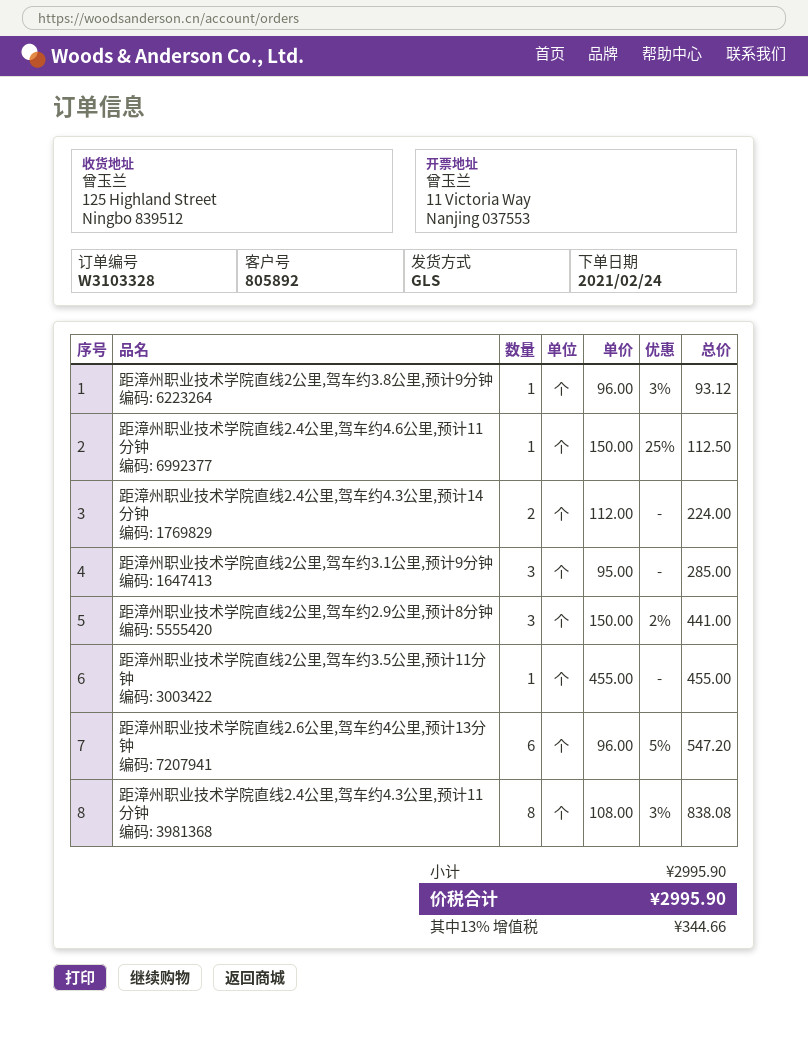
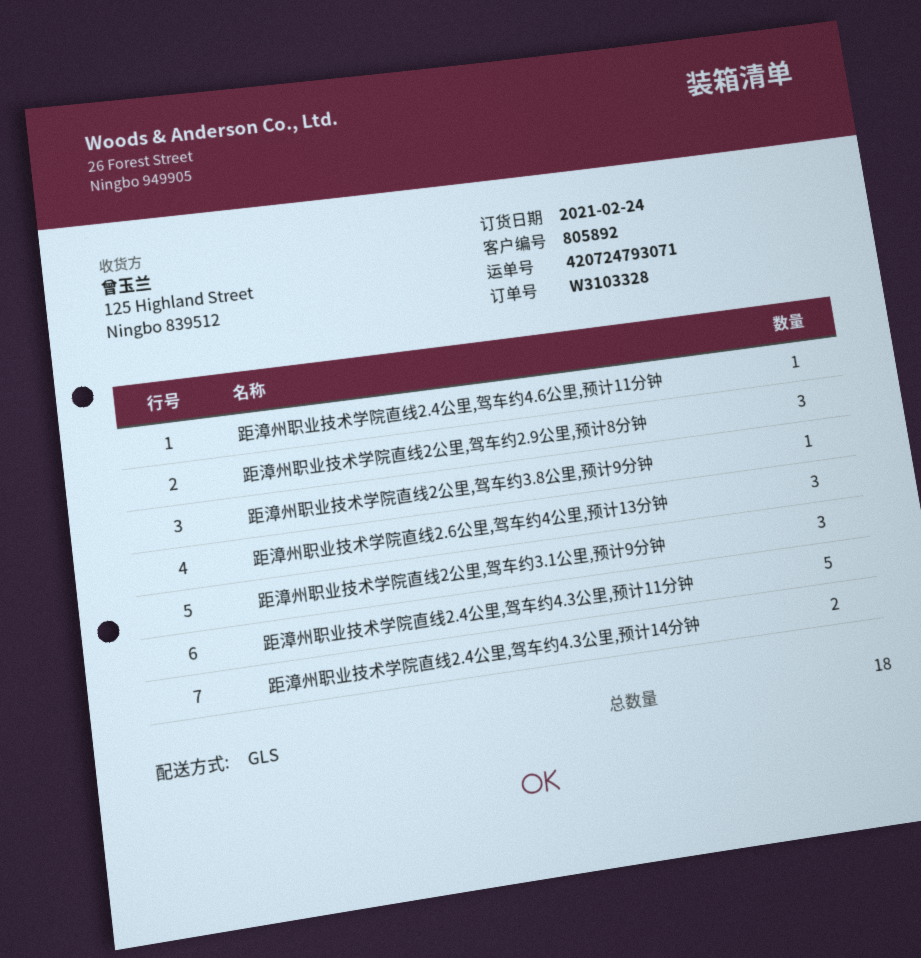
距漳州职业技术学院直线2公里,驾车约3.5公里,预计11分钟: 1 -> none
距漳州职业技术学院直线2.6公里,驾车约4公里,预计13分钟: 6 -> 3
距漳州职业技术学院直线2.4公里,驾车约4.3公里,预计11分钟: 8 -> 5

